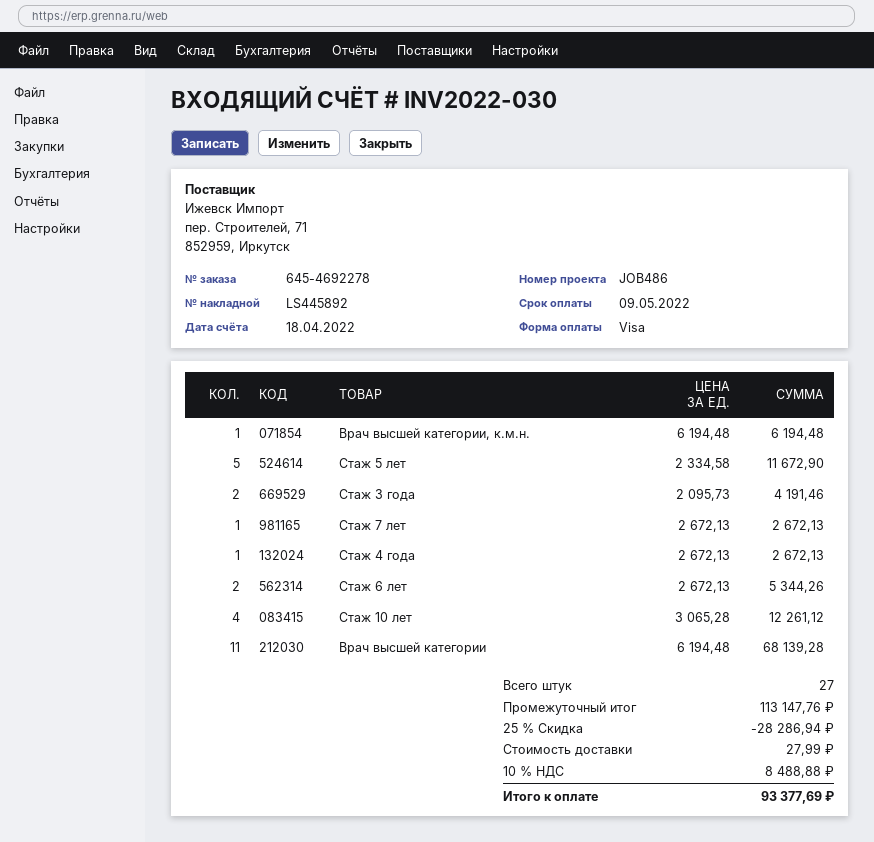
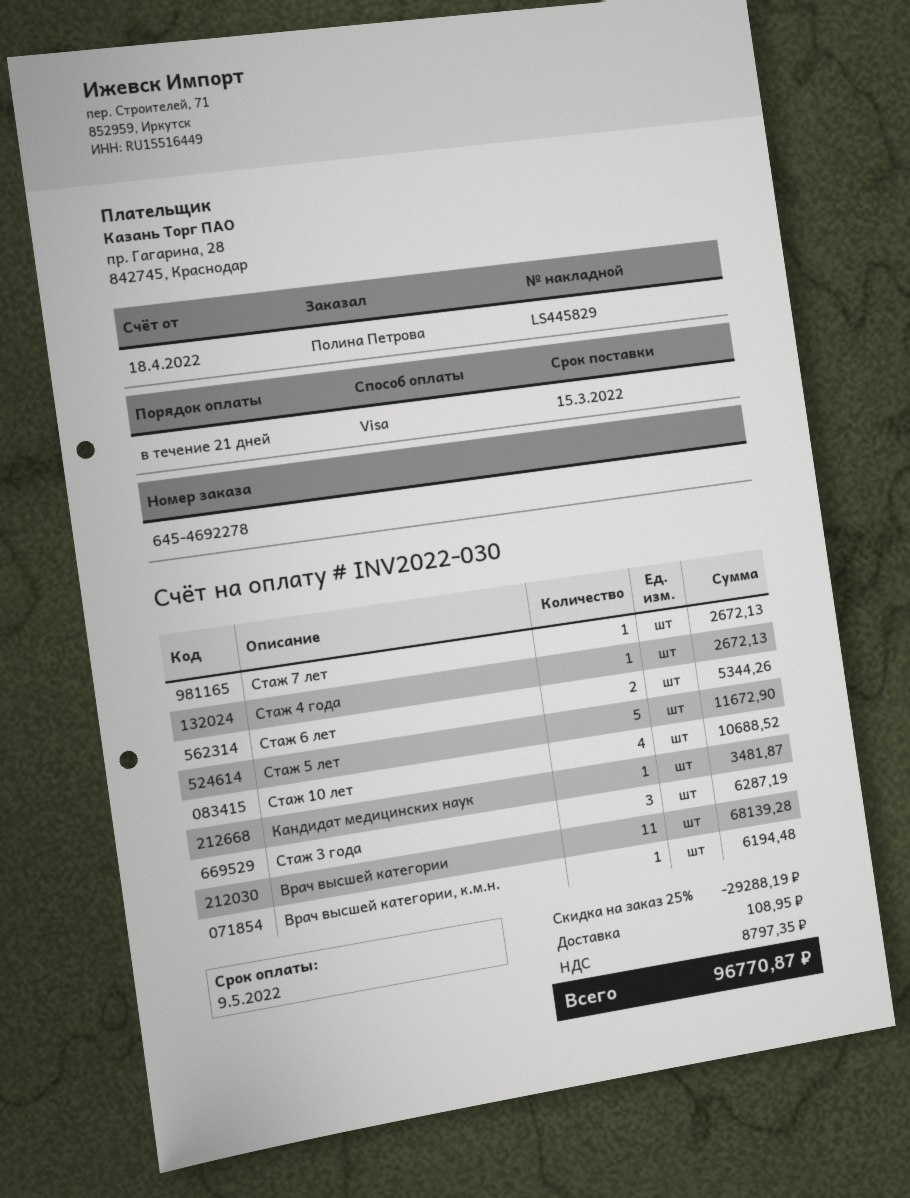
delivery note number: LS445892 -> LS445829
Стаж 3 года: 2 for 4191.46 -> 3 for 6287.19
Стаж 10 лет: 4 for 12261.12 -> 4 for 10688.52
Кандидат медицинских наук: none -> 1 for 3481.87
discount: 25% = 28286.94 -> 25% = 29288.19
shipping: 27.99 -> 108.95
tax: 8488.88 -> 8797.35
total: 93377.69 -> 96770.87

